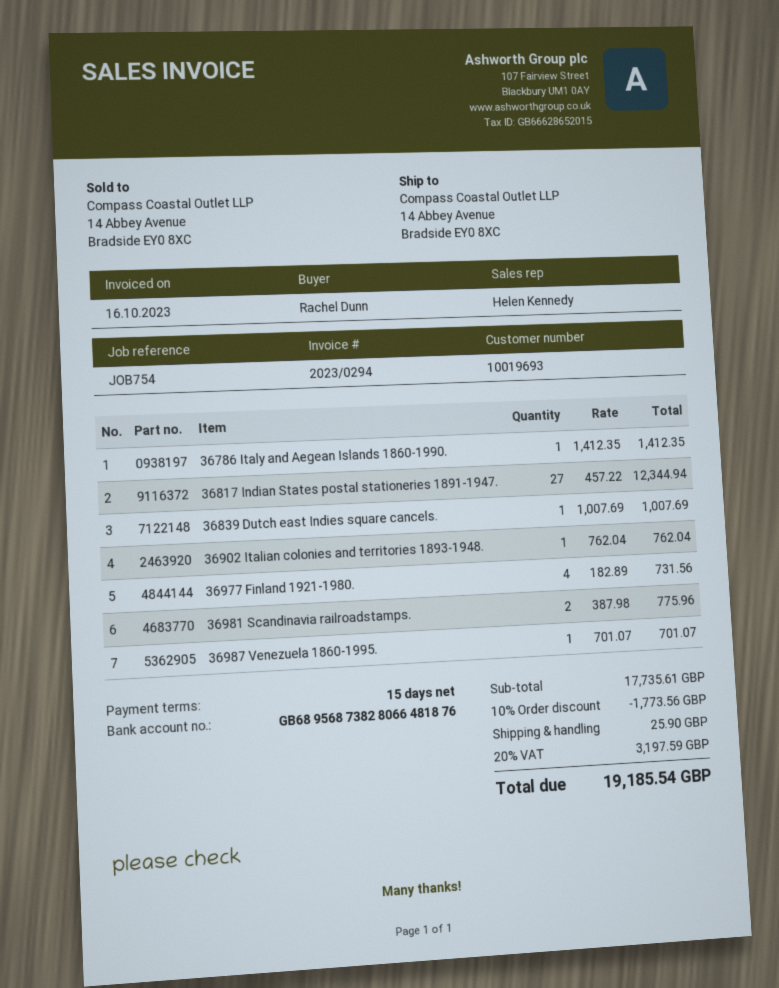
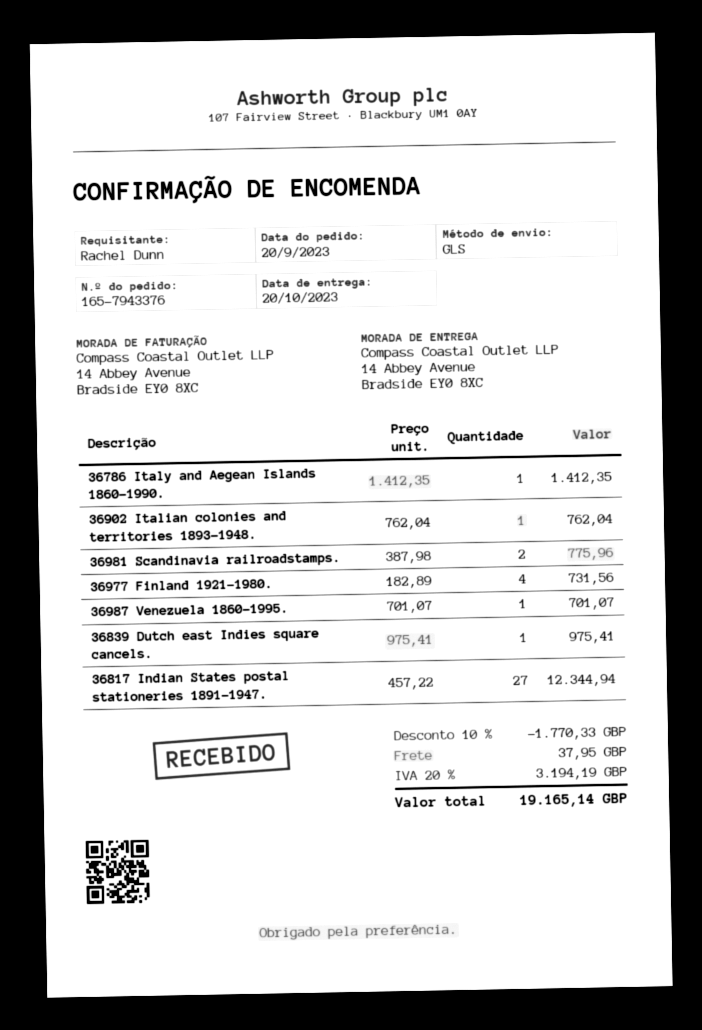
36839 Dutch east Indies square cancels.: 1 x 1007.69 = 1007.69 -> 1 x 975.41 = 975.41
discount: 10% = 1773.56 -> 10% = 1770.33
shipping: 25.90 -> 37.95
tax: 20% = 3197.59 -> 20% = 3194.19
total: 19185.54 -> 19165.14

